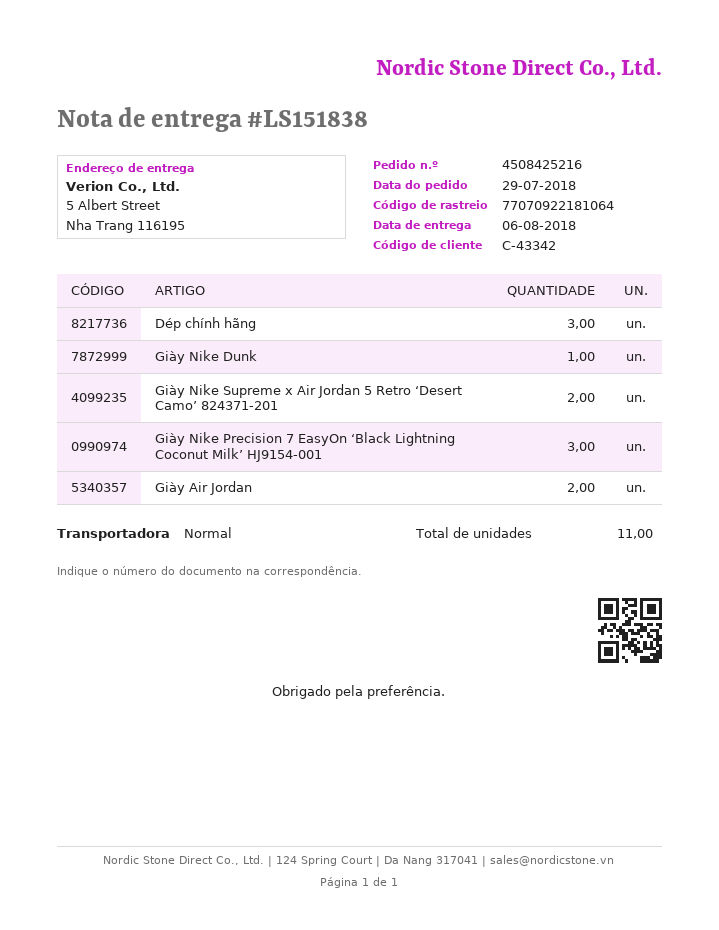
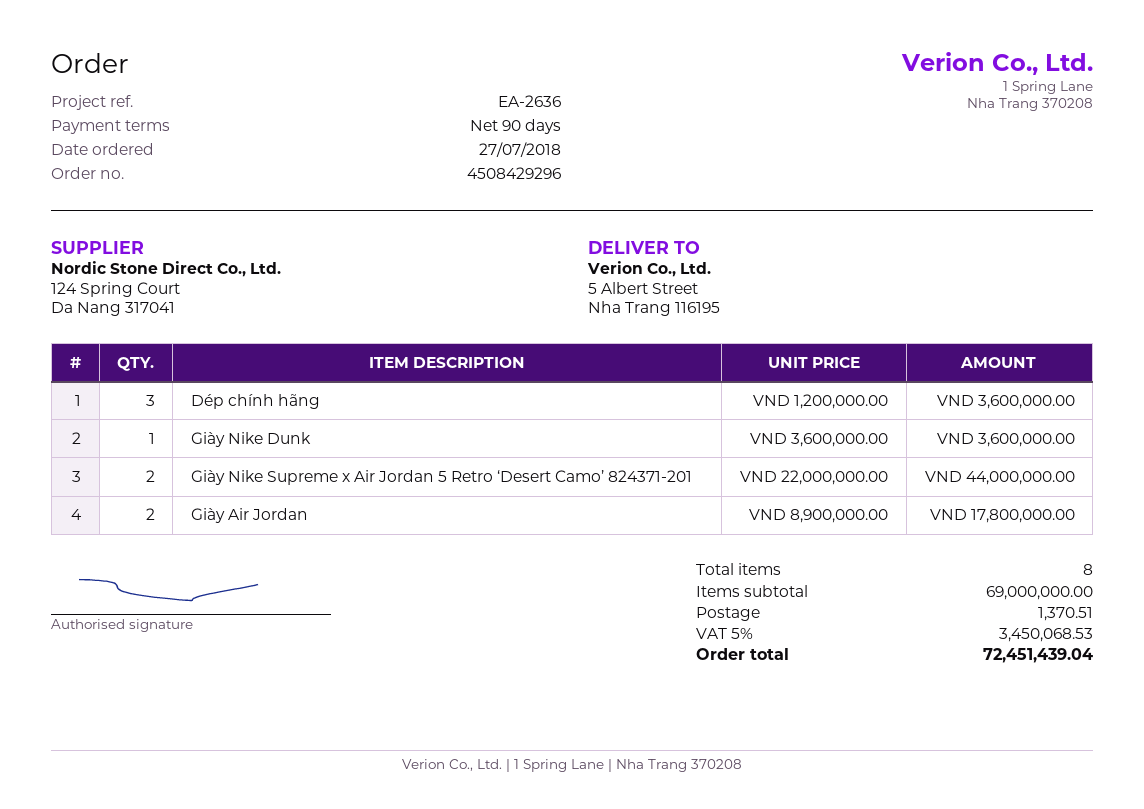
order number: 4508425216 -> 4508429296
order date: 2018-07-29 -> 2018-07-27
Giày Nike Precision 7 EasyOn ‘Black Lightning Coconut Milk’ HJ9154-001: 3 -> none
total quantity: 11 -> 8

